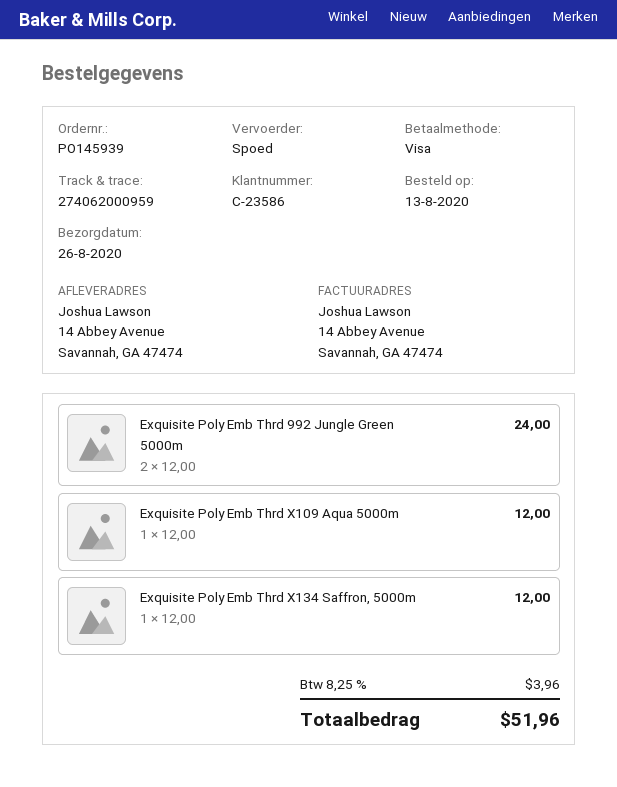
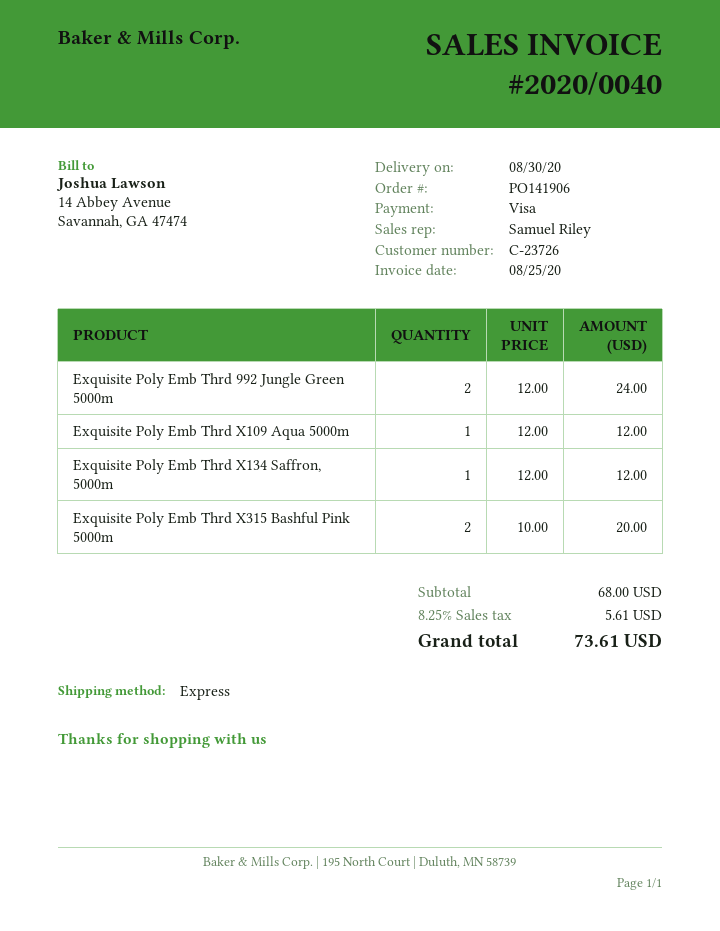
order number: PO145939 -> PO141906
delivery date: 2020-08-26 -> 2020-08-30
customer number: C-23586 -> C-23726
Exquisite Poly Emb Thrd X315 Bashful Pink 5000m: none -> 2 x 10.00 = 20.00
tax: 8.25% = 3.96 -> 8.25% = 5.61
total: 51.96 -> 73.61

